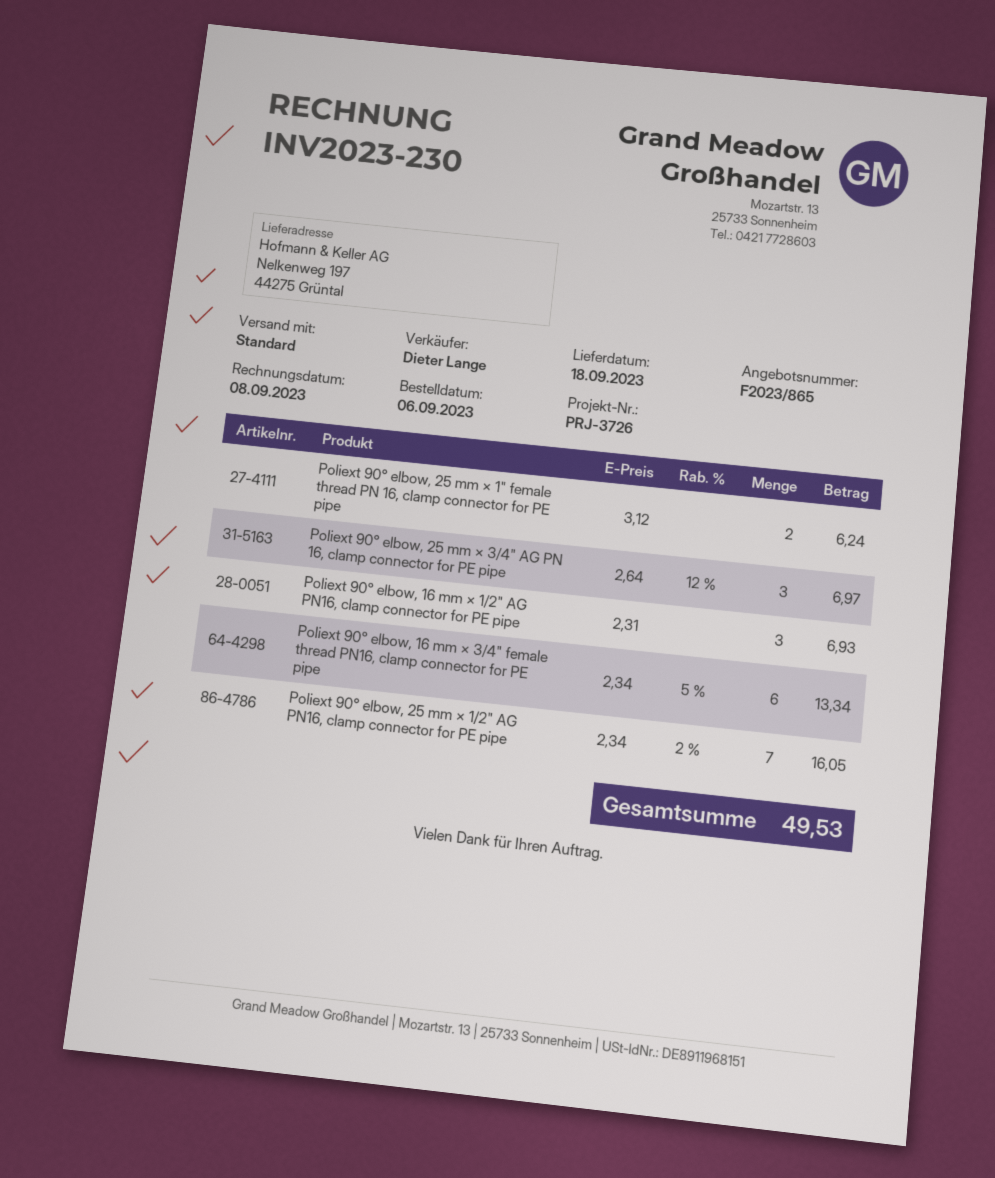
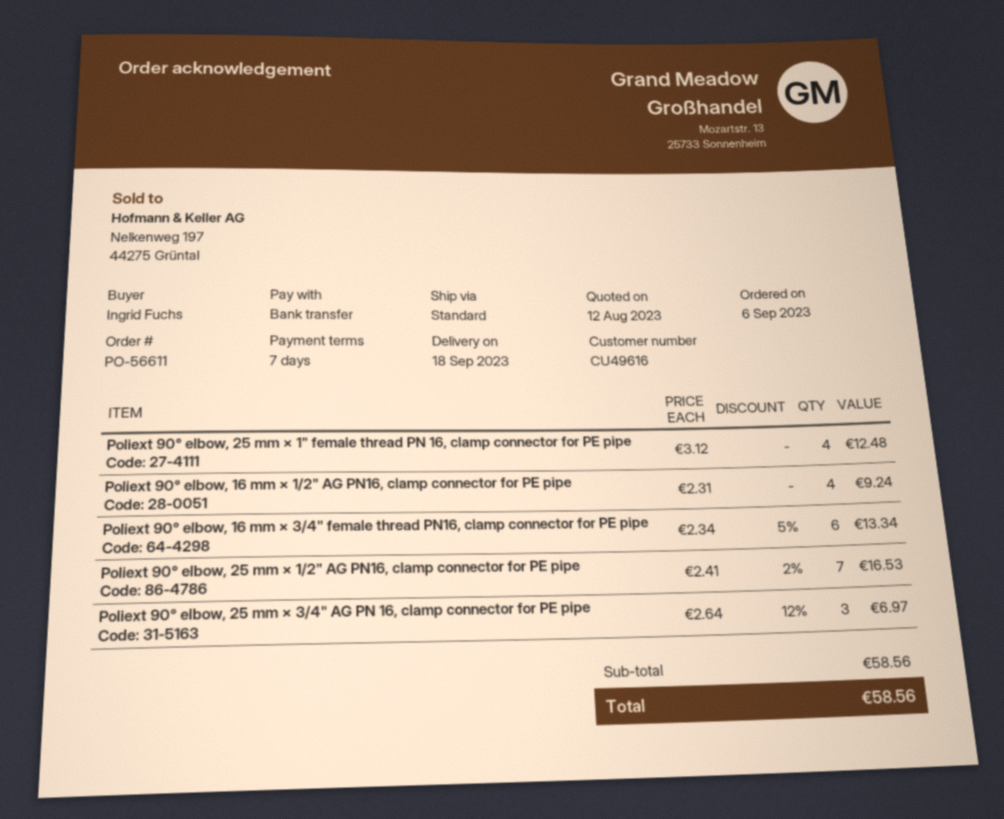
Poliext 90° elbow, 25 mm × 1" female thread PN 16, clamp connector for PE pipe: 2 x 3.12 = 6.24 -> 4 x 3.12 = 12.48
Poliext 90° elbow, 16 mm × 1/2" AG PN16, clamp connector for PE pipe: 3 x 2.31 = 6.93 -> 4 x 2.31 = 9.24
Poliext 90° elbow, 25 mm × 1/2" AG PN16, clamp connector for PE pipe: 7 x 2.34 - 2% = 16.05 -> 7 x 2.41 - 2% = 16.53
total: 49.53 -> 58.56

